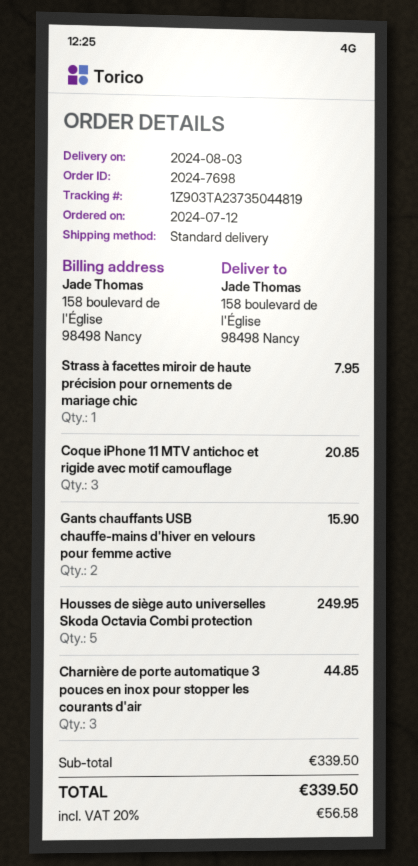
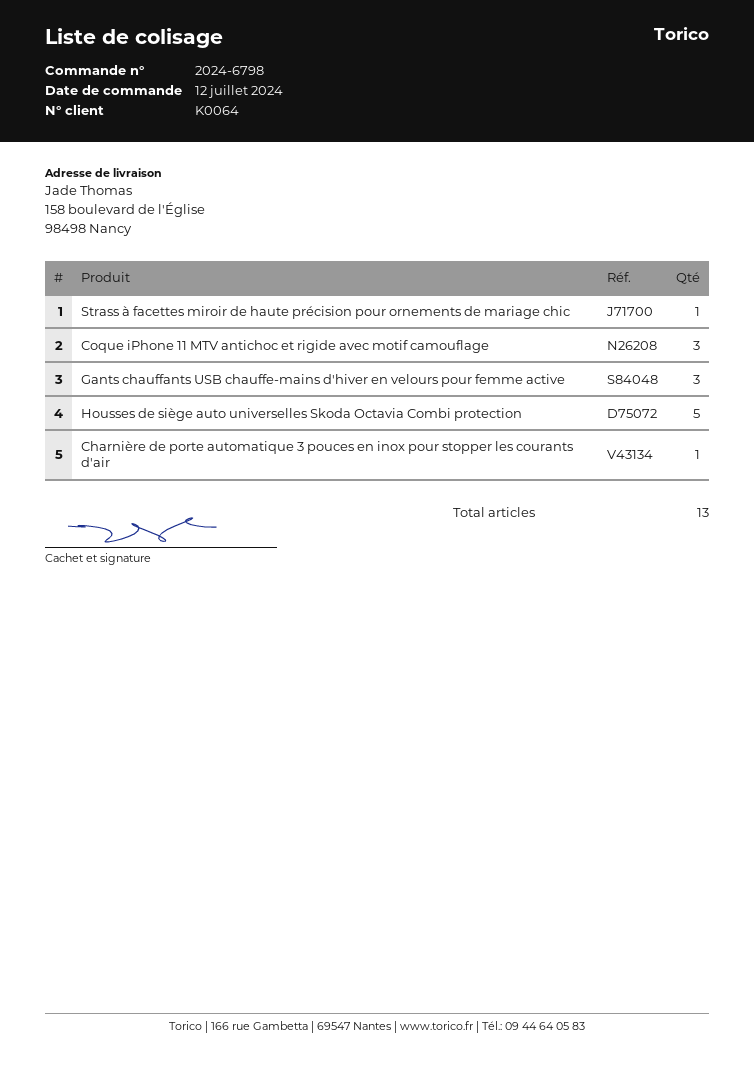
order number: 2024-7698 -> 2024-6798
Gants chauffants USB chauffe-mains d'hiver en velours pour femme active: 2 -> 3
Charnière de porte automatique 3 pouces en inox pour stopper les courants d'air: 3 -> 1

